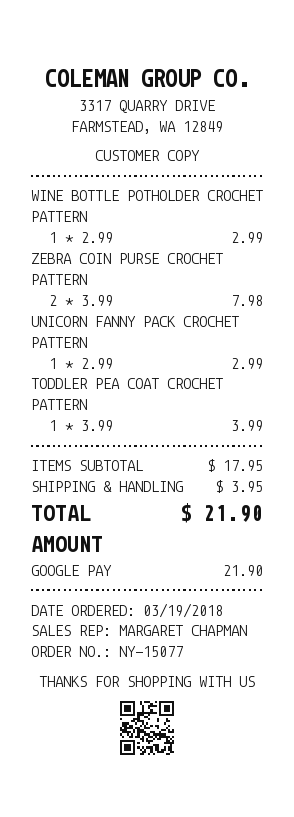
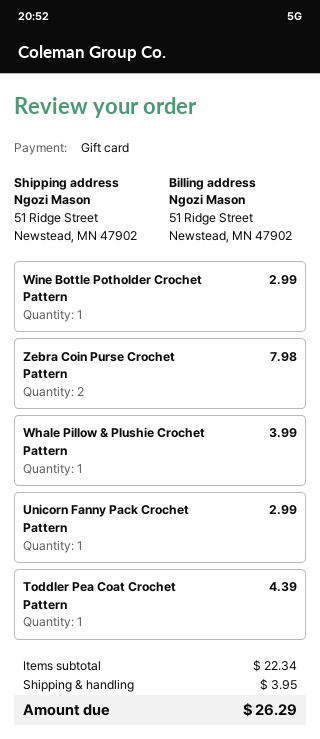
payment method: Google Pay -> gift card
TODDLER PEA COAT CROCHET PATTERN: 1 for 3.99 -> 1 for 4.39
Whale Pillow & Plushie Crochet Pattern: none -> 1 for 3.99
subtotal: 17.95 -> 22.34
total: 21.90 -> 26.29

